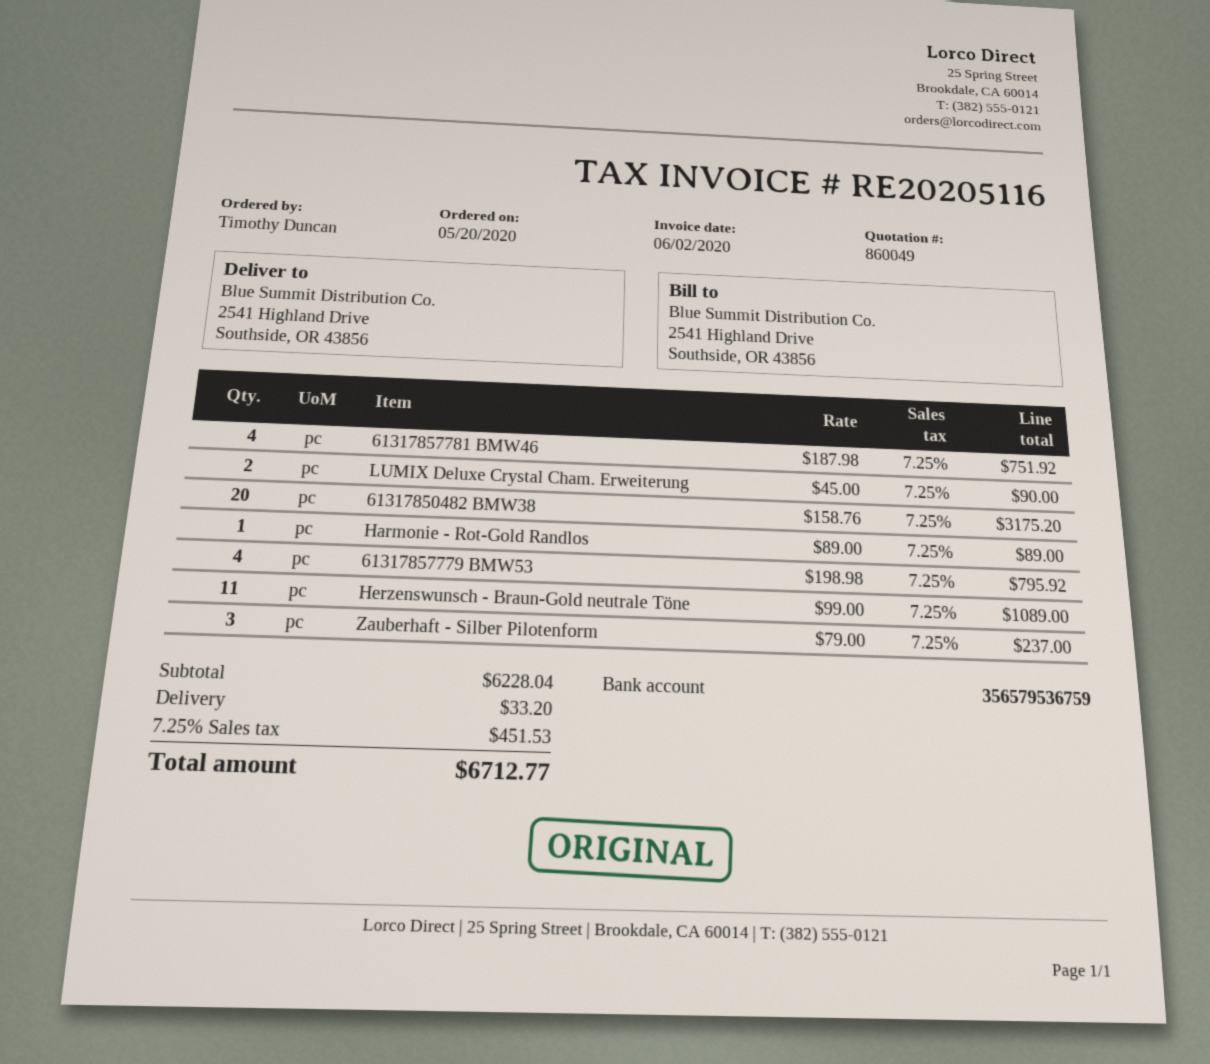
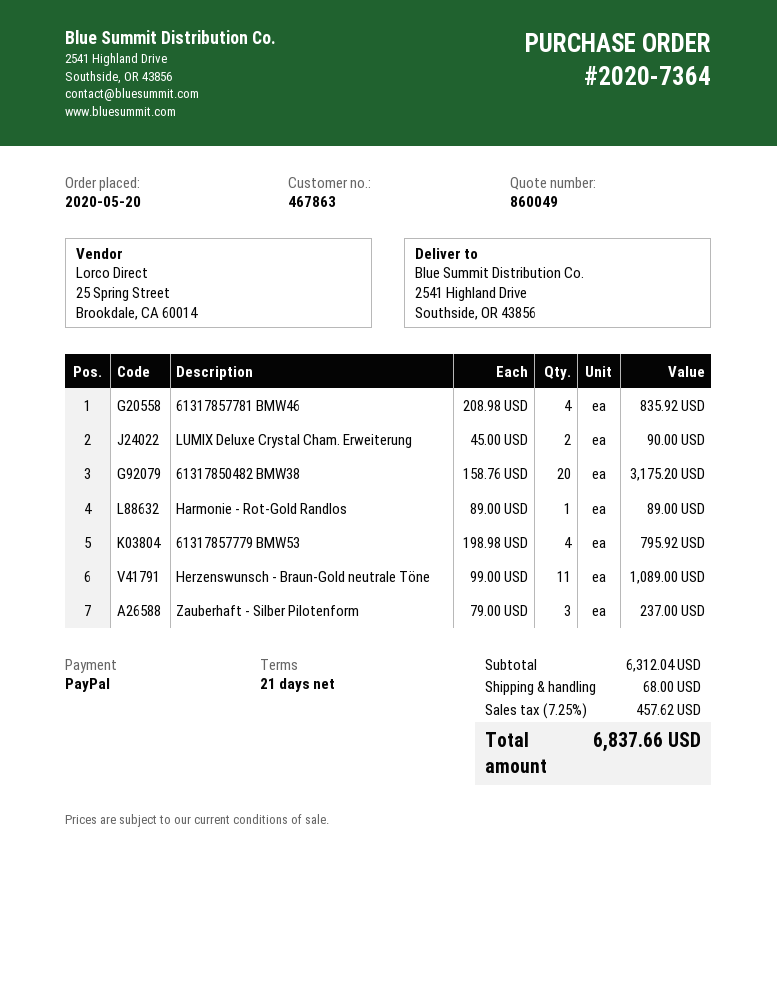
61317857781 BMW46: 4 x 187.98 = 751.92 -> 4 x 208.98 = 835.92
subtotal: 6228.04 -> 6312.04
shipping: 33.20 -> 68.00
tax: 7.25% = 451.53 -> 7.25% = 457.62
total: 6712.77 -> 6837.66

